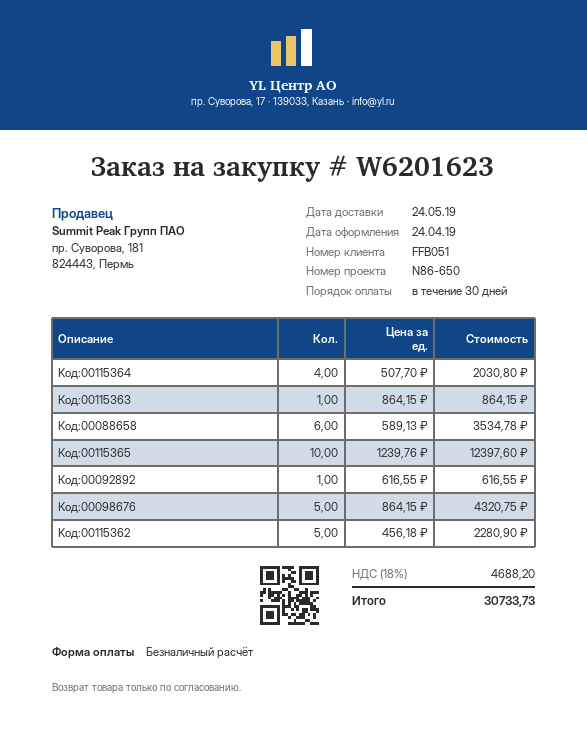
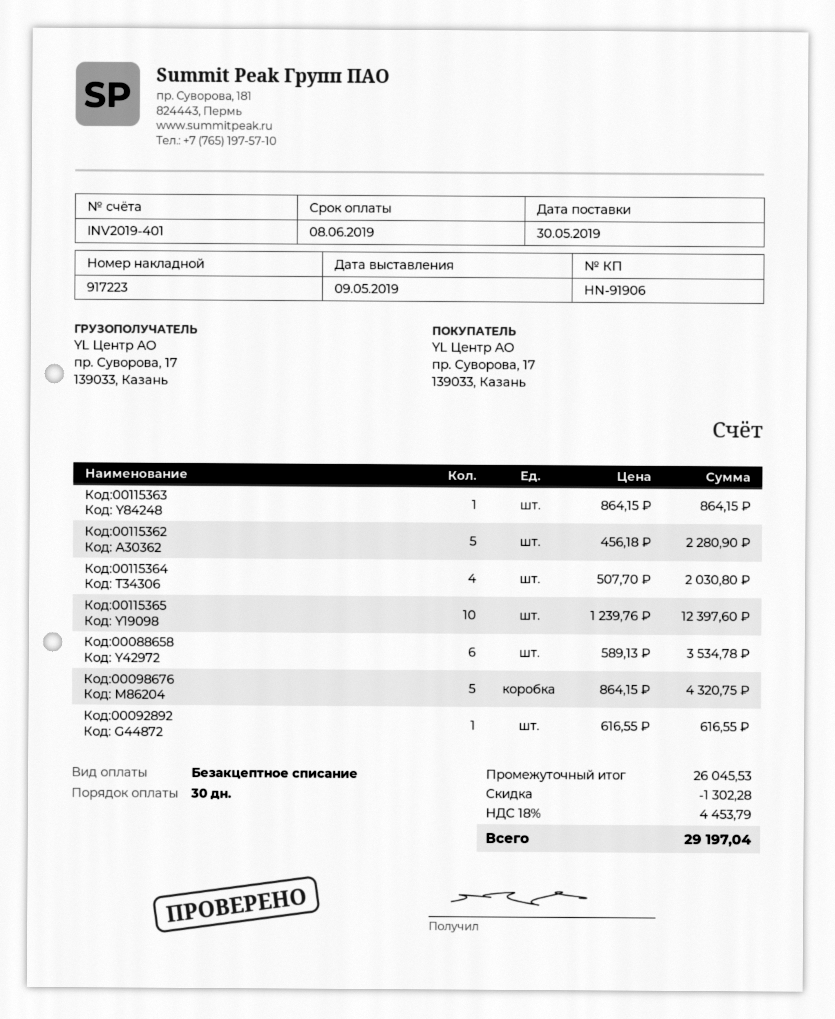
delivery date: 2019-05-24 -> 2019-05-30
payment method: bank transfer -> direct debit
discount: none -> 1302.28
tax: 18% = 4688.20 -> 18% = 4453.79
total: 30733.73 -> 29197.04

